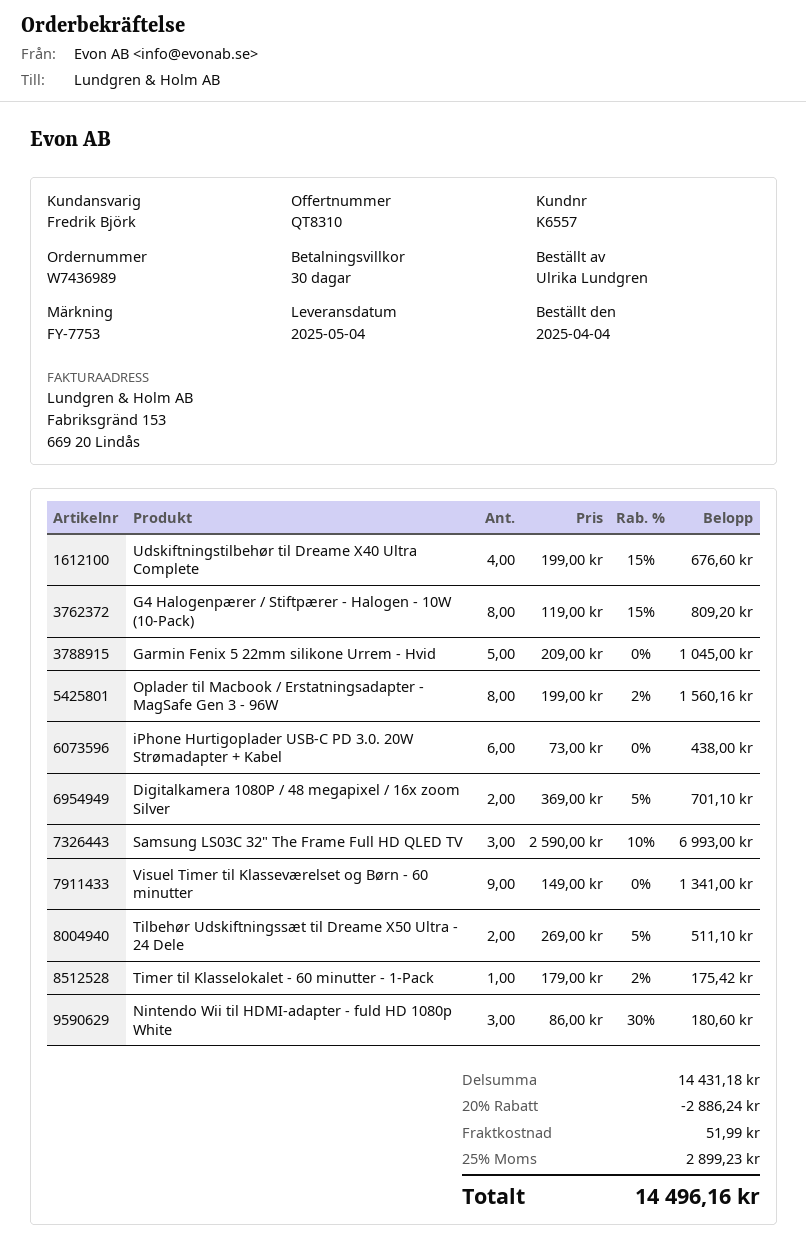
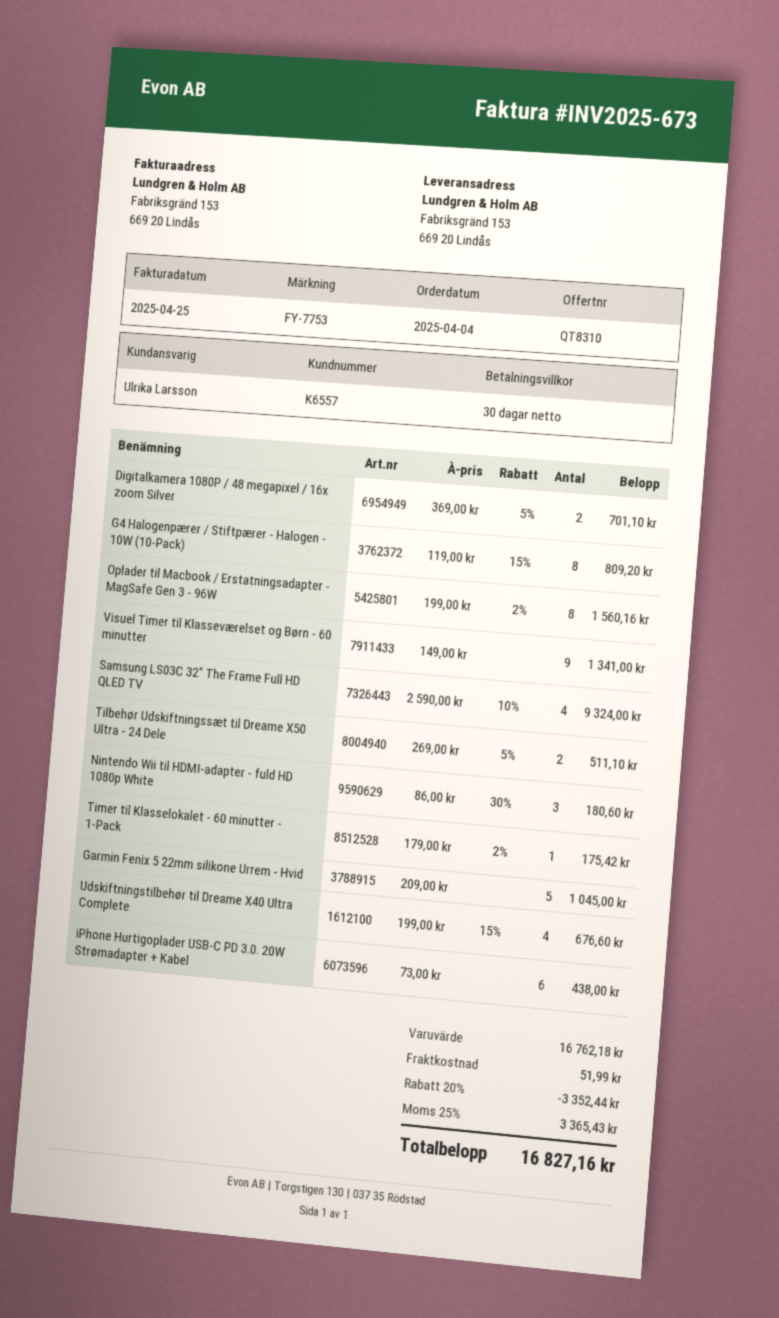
sales rep: Fredrik Björk -> Ulrika Larsson
Samsung LS03C 32" The Frame Full HD QLED TV: 3 x 2590.00 - 10% = 6993.00 -> 4 x 2590.00 - 10% = 9324.00
subtotal: 14431.18 -> 16762.18
discount: 20% = 2886.24 -> 20% = 3352.44
tax: 25% = 2899.23 -> 25% = 3365.43
total: 14496.16 -> 16827.16

